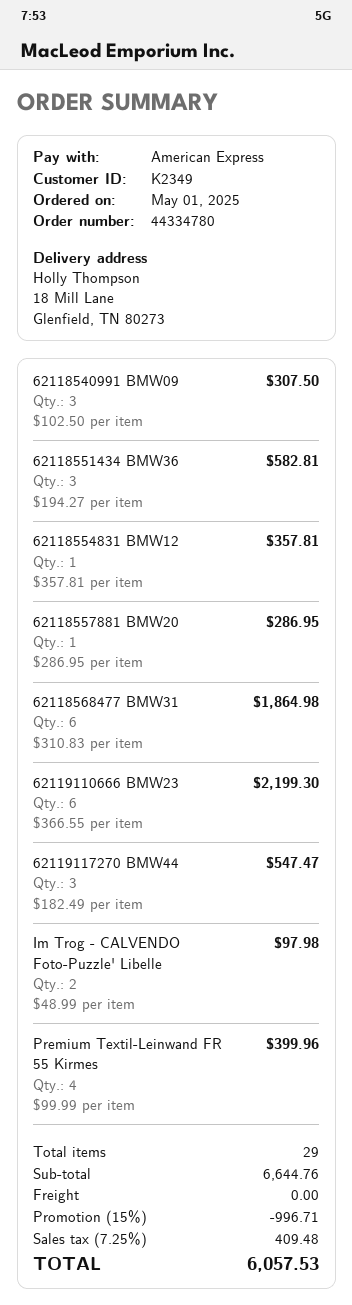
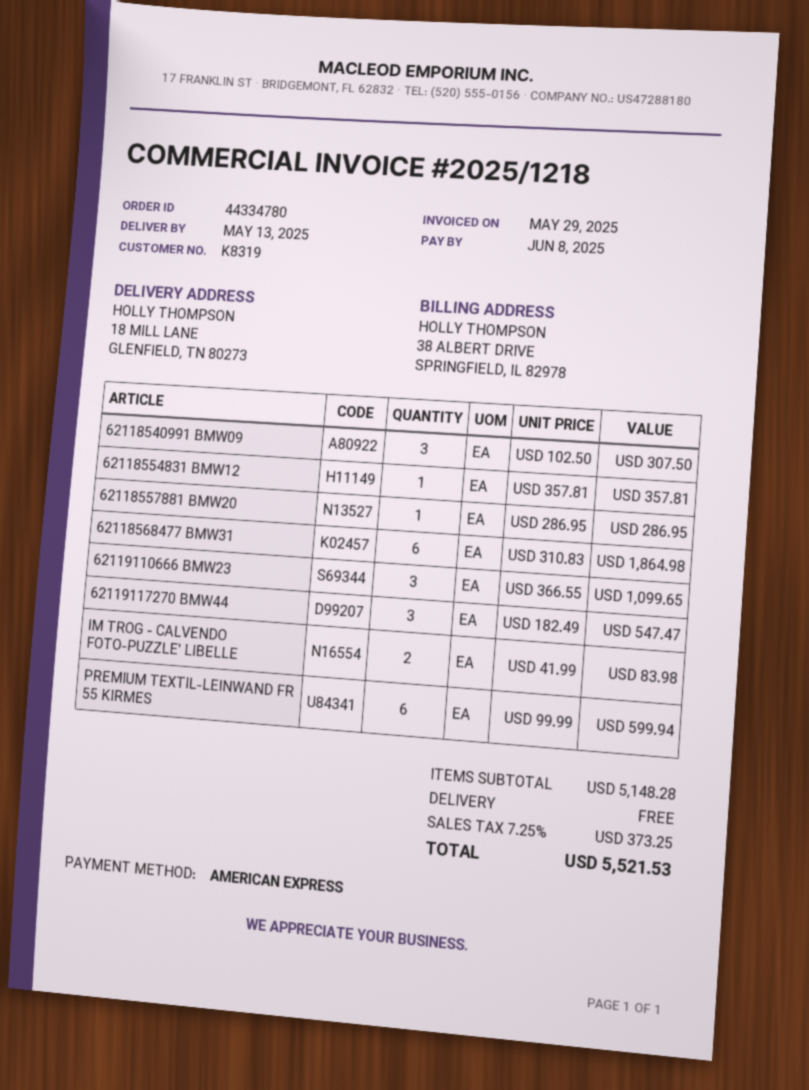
customer number: K2349 -> K8319
62118551434 BMW36: 3 x 194.27 = 582.81 -> none
62119110666 BMW23: 6 x 366.55 = 2199.30 -> 3 x 366.55 = 1099.65
Im Trog - CALVENDO Foto-Puzzle' Libelle: 2 x 48.99 = 97.98 -> 2 x 41.99 = 83.98
Premium Textil-Leinwand FR 55 Kirmes: 4 x 99.99 = 399.96 -> 6 x 99.99 = 599.94
subtotal: 6644.76 -> 5148.28
discount: 15% = 996.71 -> none
tax: 7.25% = 409.48 -> 7.25% = 373.25
total: 6057.53 -> 5521.53

